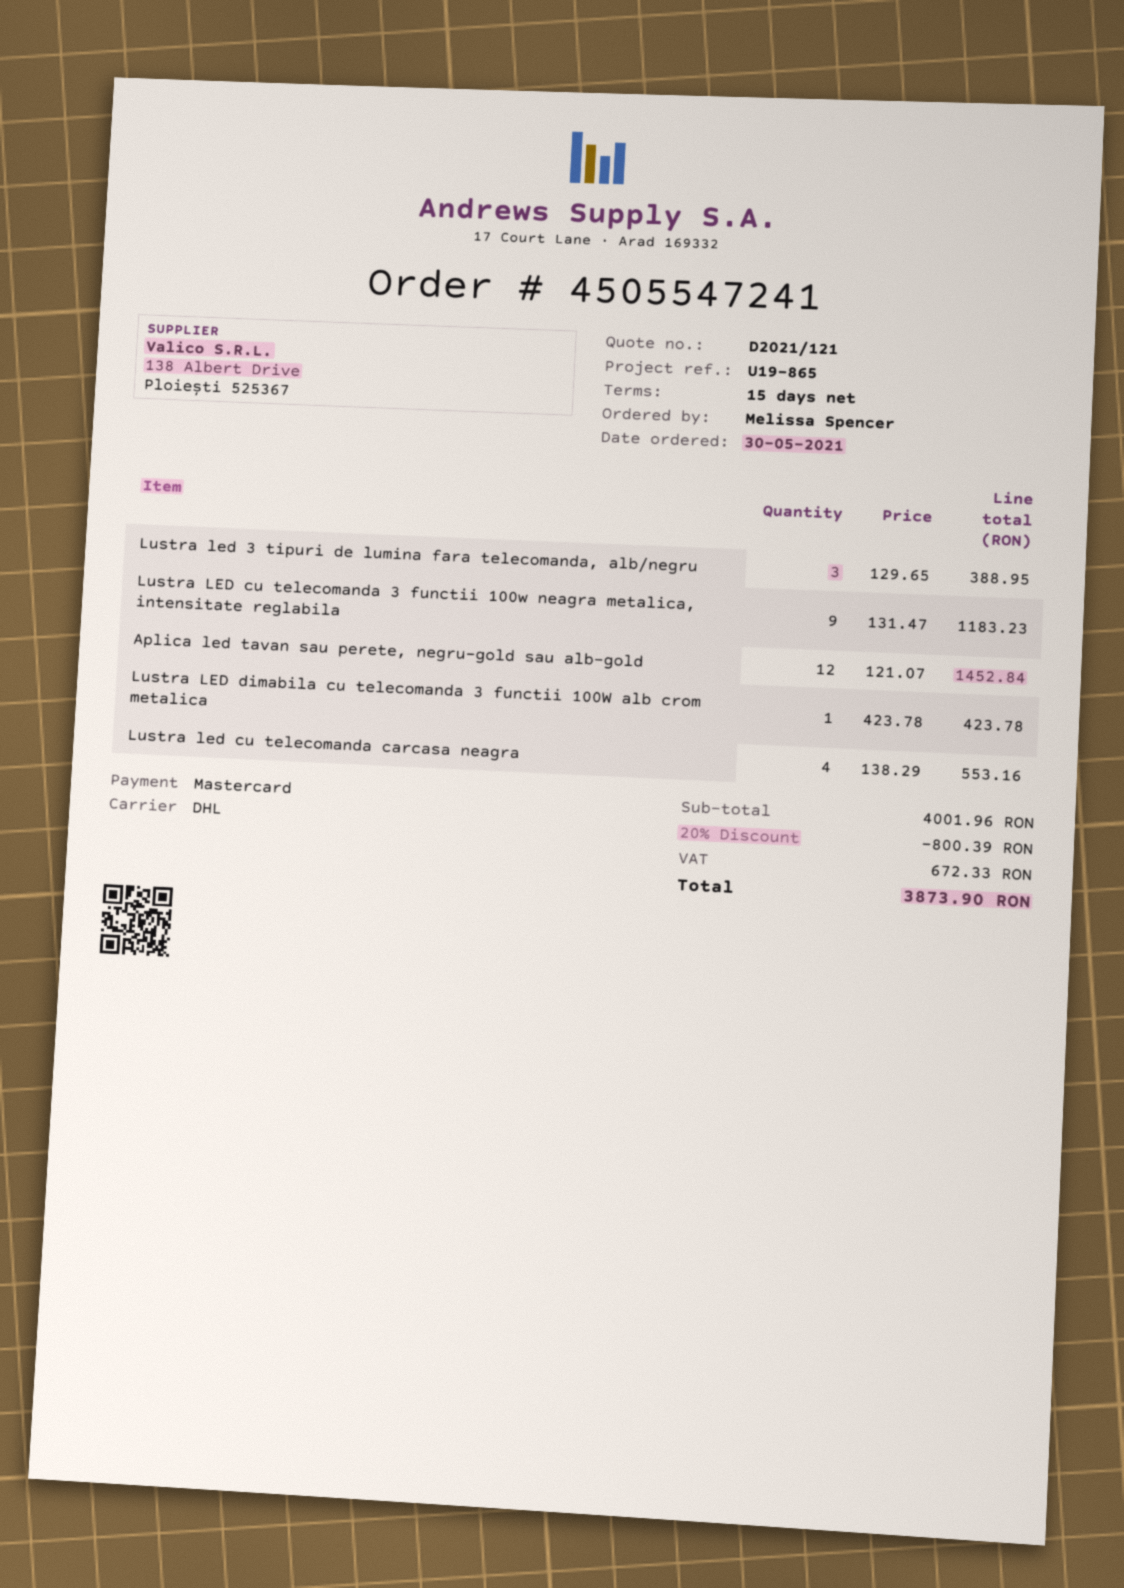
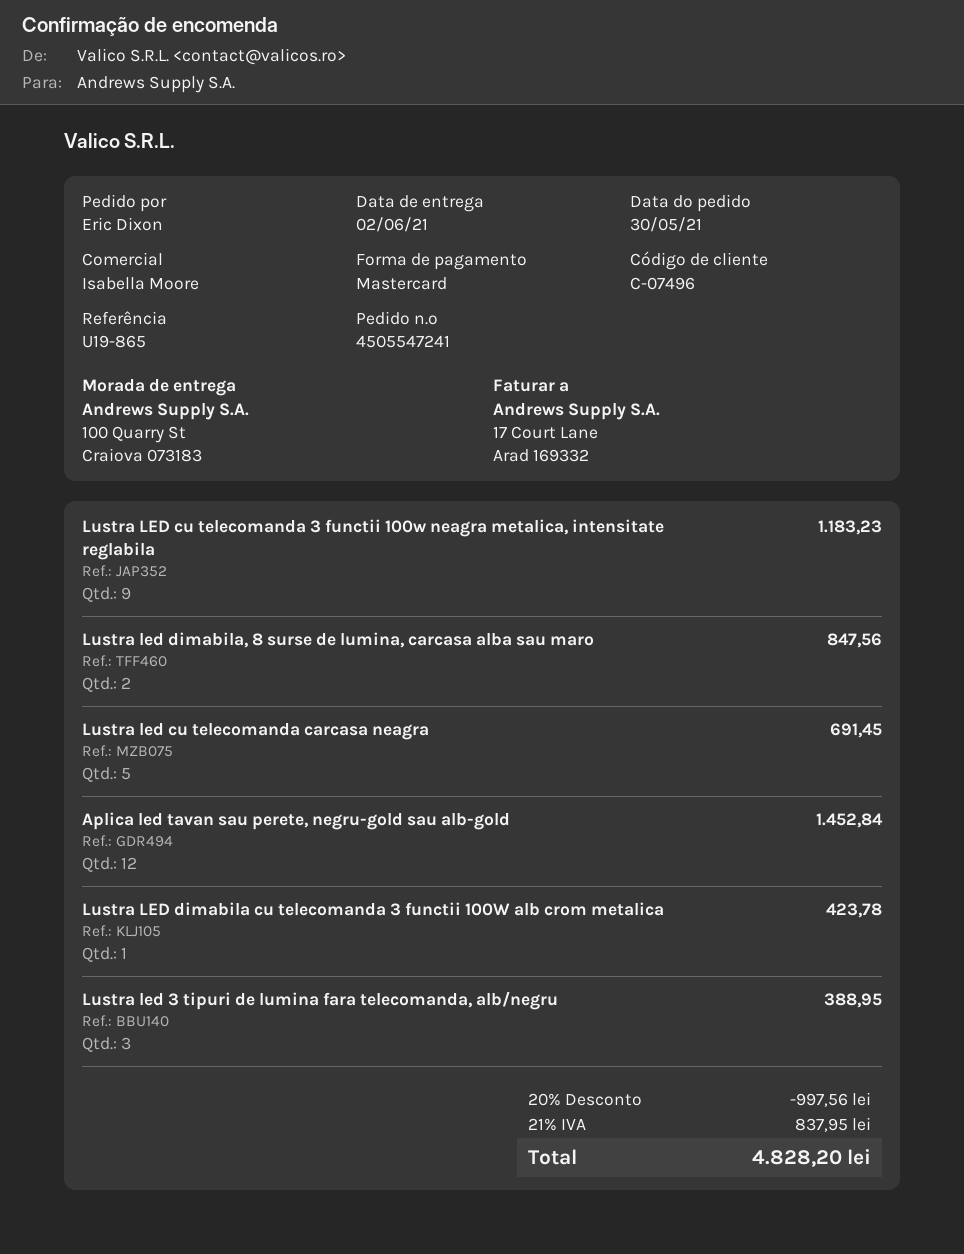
ordered by: Melissa Spencer -> Eric Dixon
Lustra led cu telecomanda carcasa neagra: 4 for 553.16 -> 5 for 691.45
Lustra led dimabila, 8 surse de lumina, carcasa alba sau maro: none -> 2 for 847.56
discount: 20% = 800.39 -> 20% = 997.56
tax: 672.33 -> 837.95
total: 3873.90 -> 4828.20

